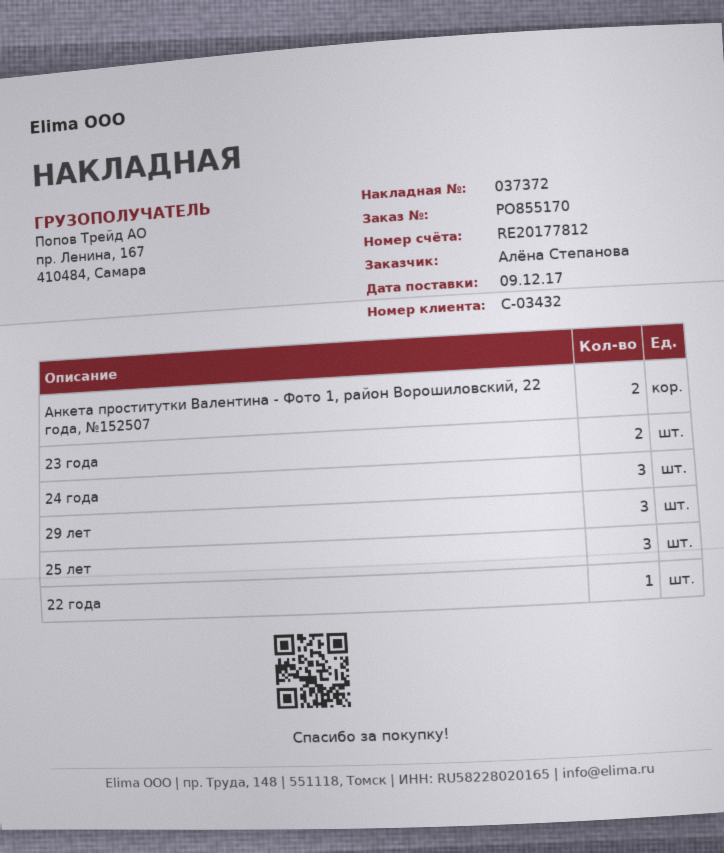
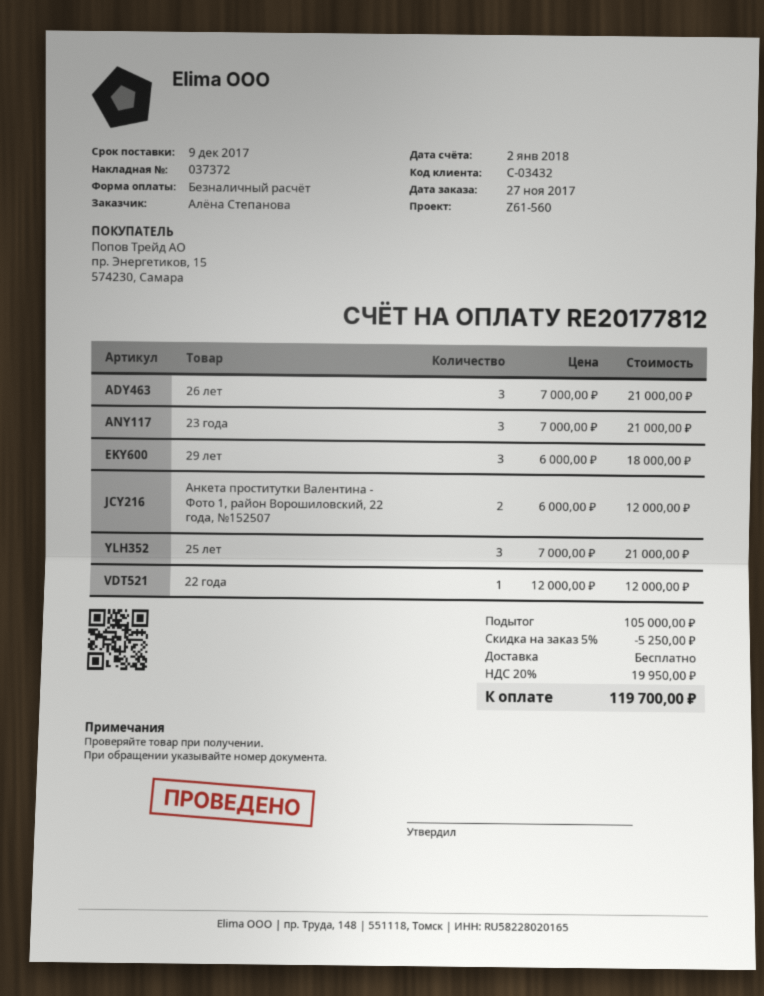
23 года: 2 -> 3
24 года: 3 -> none
26 лет: none -> 3

